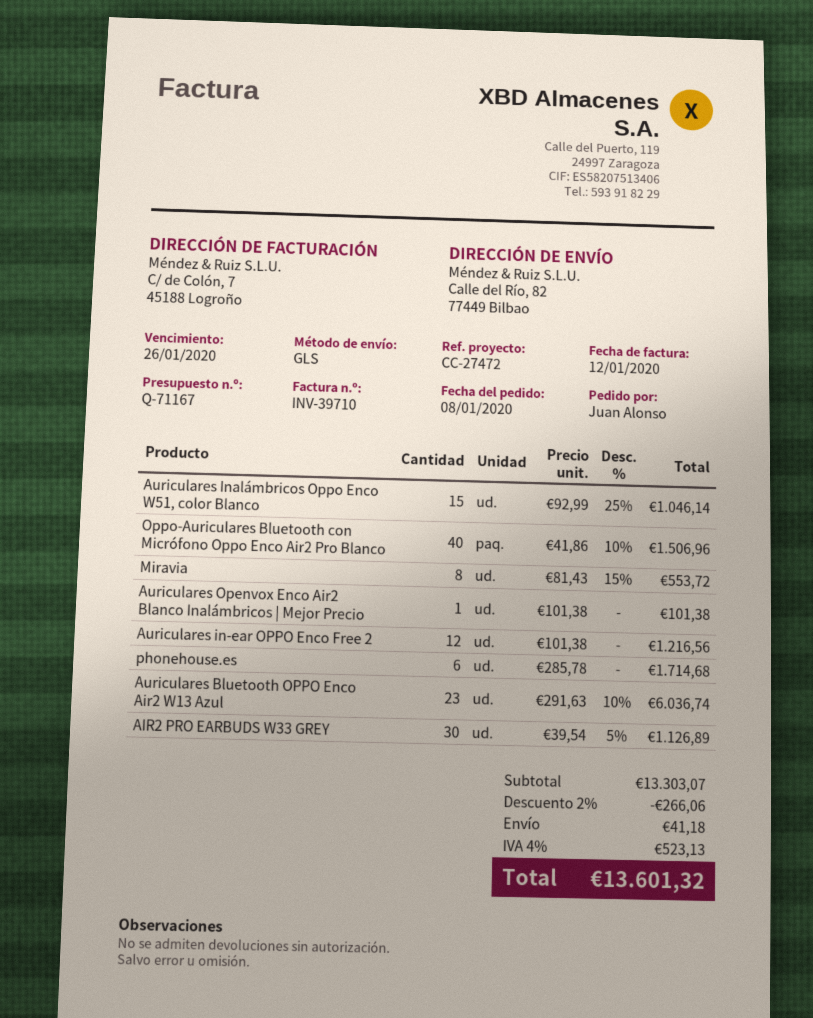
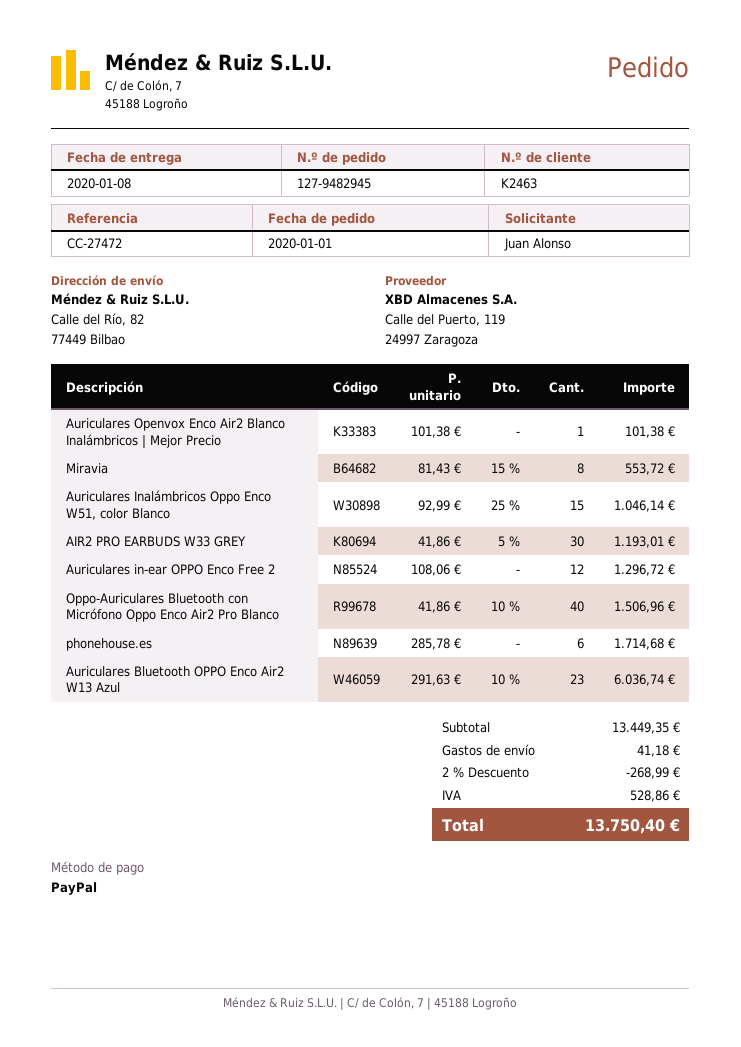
order date: 2020-01-08 -> 2020-01-01
Auriculares in-ear OPPO Enco Free 2: 12 x 101.38 = 1216.56 -> 12 x 108.06 = 1296.72
AIR2 PRO EARBUDS W33 GREY: 30 x 39.54 - 5% = 1126.89 -> 30 x 41.86 - 5% = 1193.01
subtotal: 13303.07 -> 13449.35
discount: 2% = 266.06 -> 2% = 268.99
tax: 523.13 -> 528.86
total: 13601.32 -> 13750.40

